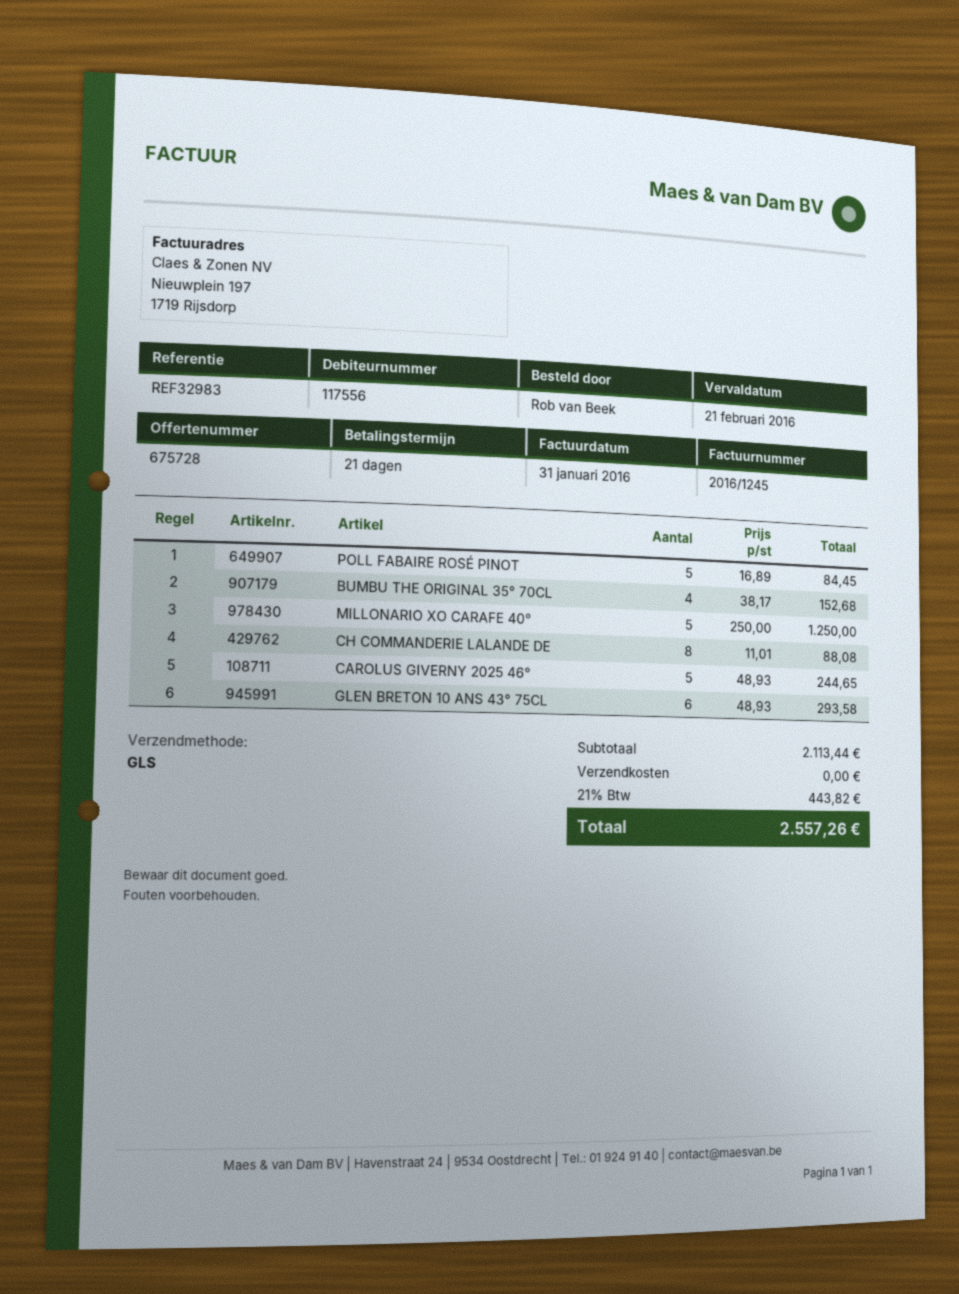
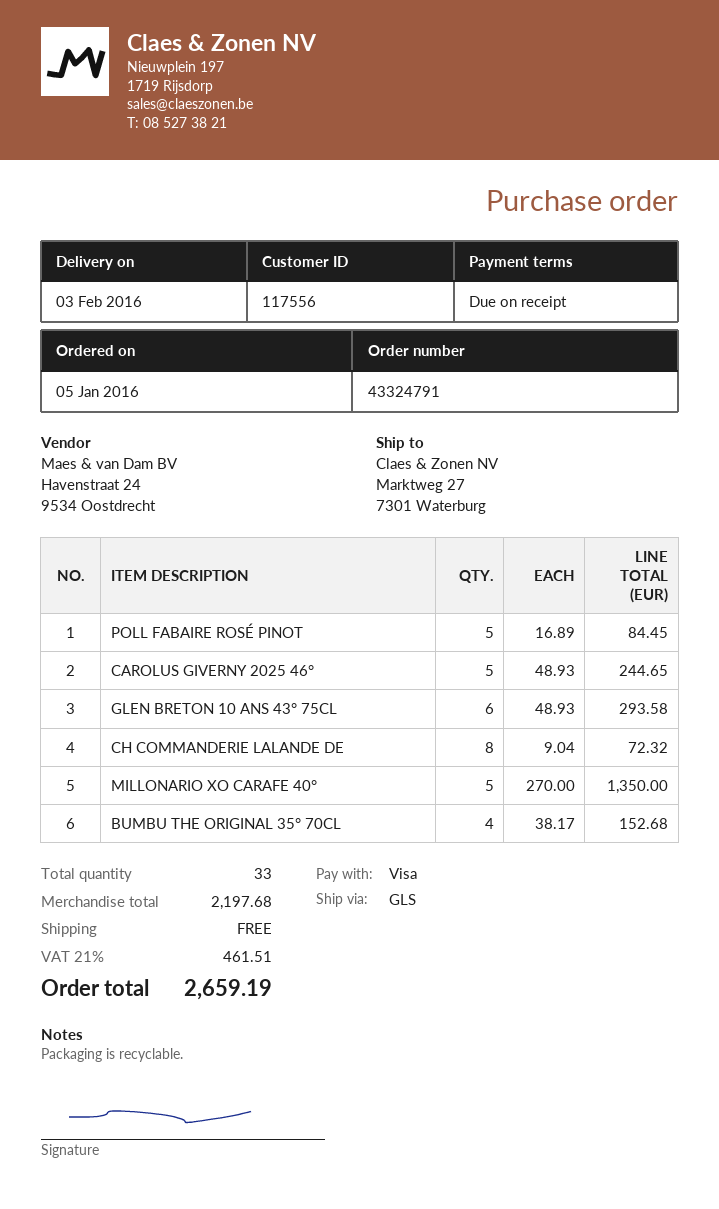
payment terms: 21 days -> on receipt
MILLONARIO XO CARAFE 40°: 5 x 250.00 = 1250.00 -> 5 x 270.00 = 1350.00
CH COMMANDERIE LALANDE DE: 8 x 11.01 = 88.08 -> 8 x 9.04 = 72.32
subtotal: 2113.44 -> 2197.68
tax: 21% = 443.82 -> 21% = 461.51
total: 2557.26 -> 2659.19

